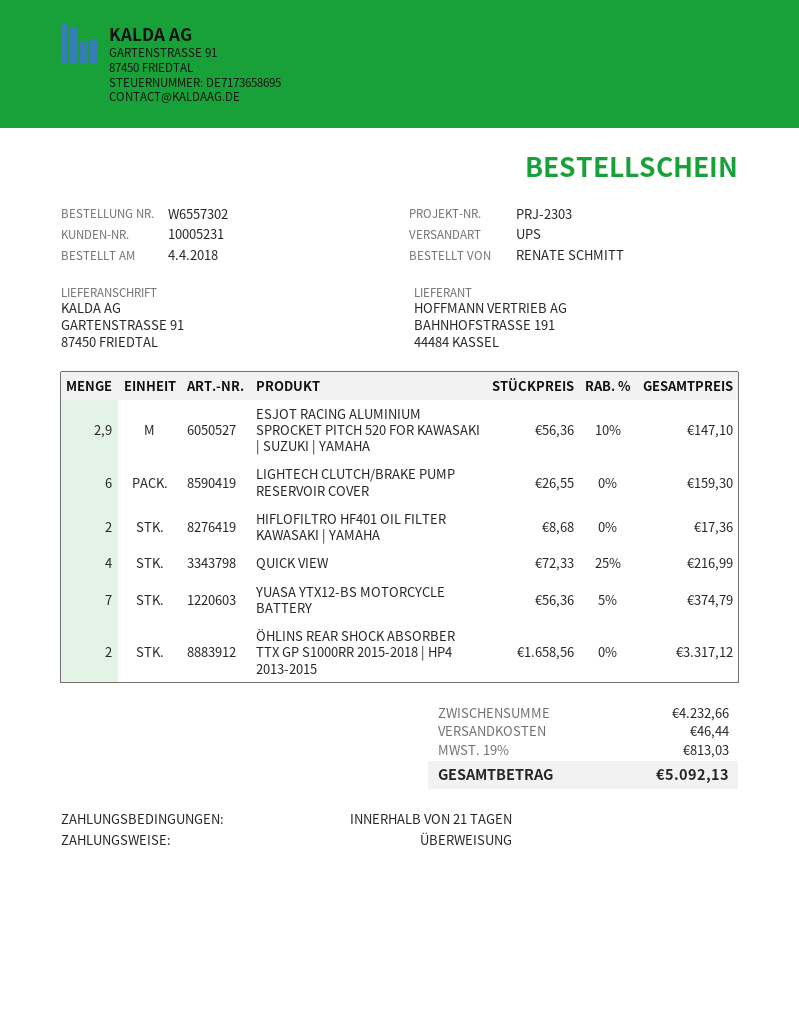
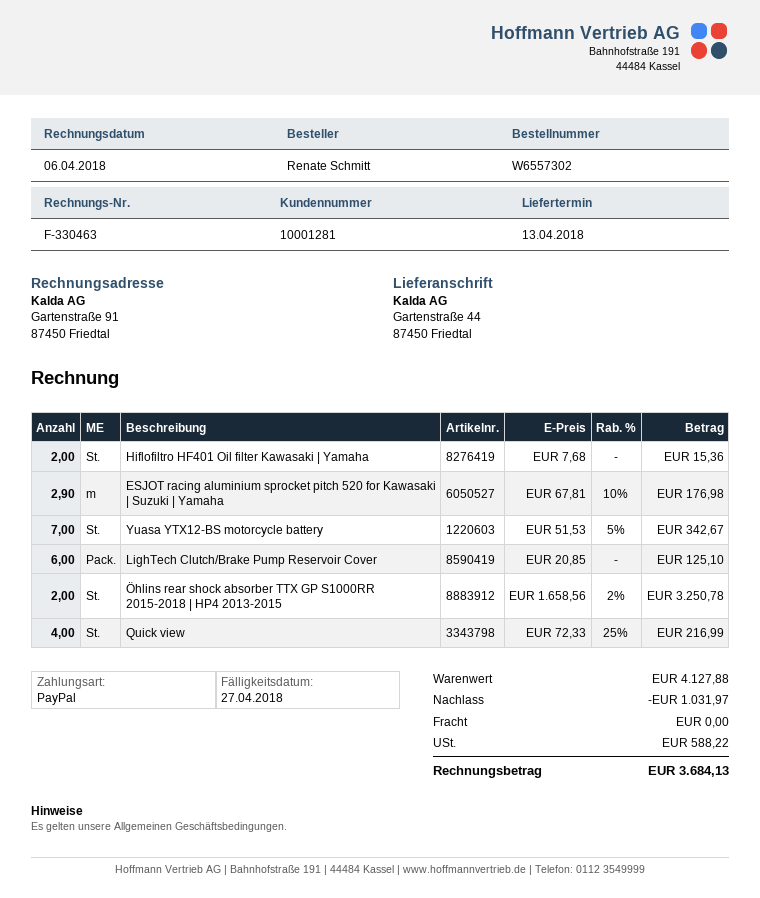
customer number: 10005231 -> 10001281
payment method: bank transfer -> PayPal
ship to: GARTENSTRASSE 91, 87450 FRIEDTAL -> Gartenstraße 44, 87450 Friedtal
ESJOT RACING ALUMINIUM SPROCKET PITCH 520 FOR KAWASAKI | SUZUKI | YAMAHA: 2.9 x 56.36 - 10% = 147.10 -> 2.9 x 67.81 - 10% = 176.98
LIGHTECH CLUTCH/BRAKE PUMP RESERVOIR COVER: 6 x 26.55 = 159.30 -> 6 x 20.85 = 125.10
HIFLOFILTRO HF401 OIL FILTER KAWASAKI | YAMAHA: 2 x 8.68 = 17.36 -> 2 x 7.68 = 15.36
YUASA YTX12-BS MOTORCYCLE BATTERY: 7 x 56.36 - 5% = 374.79 -> 7 x 51.53 - 5% = 342.67
ÖHLINS REAR SHOCK ABSORBER TTX GP S1000RR 2015-2018 | HP4 2013-2015: 2 x 1658.56 = 3317.12 -> 2 x 1658.56 - 2% = 3250.78
subtotal: 4232.66 -> 4127.88
discount: none -> 1031.97
shipping: 46.44 -> 0.00
tax: 813.03 -> 588.22
total: 5092.13 -> 3684.13

